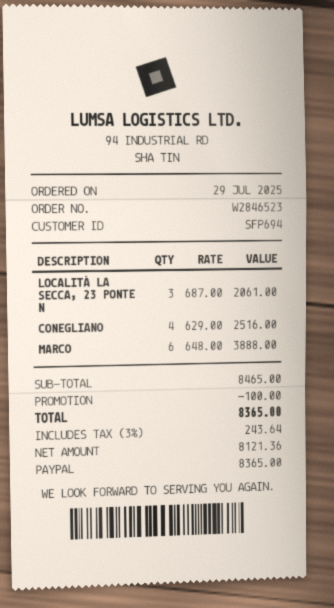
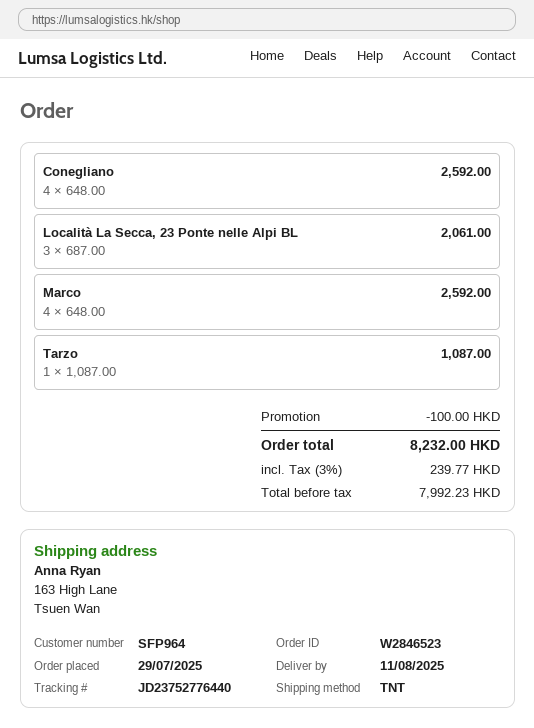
customer number: SFP694 -> SFP964
CONEGLIANO: 4 x 629.00 = 2516.00 -> 4 x 648.00 = 2592.00
MARCO: 6 x 648.00 = 3888.00 -> 4 x 648.00 = 2592.00
Tarzo: none -> 1 x 1087.00 = 1087.00
net: 8121.36 -> 7992.23
tax: 3% = 243.64 -> 3% = 239.77
total: 8365.00 -> 8232.00

